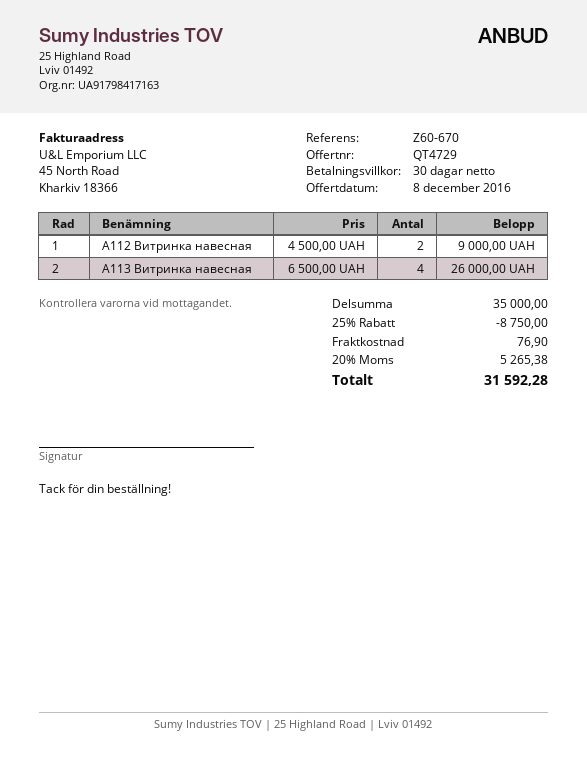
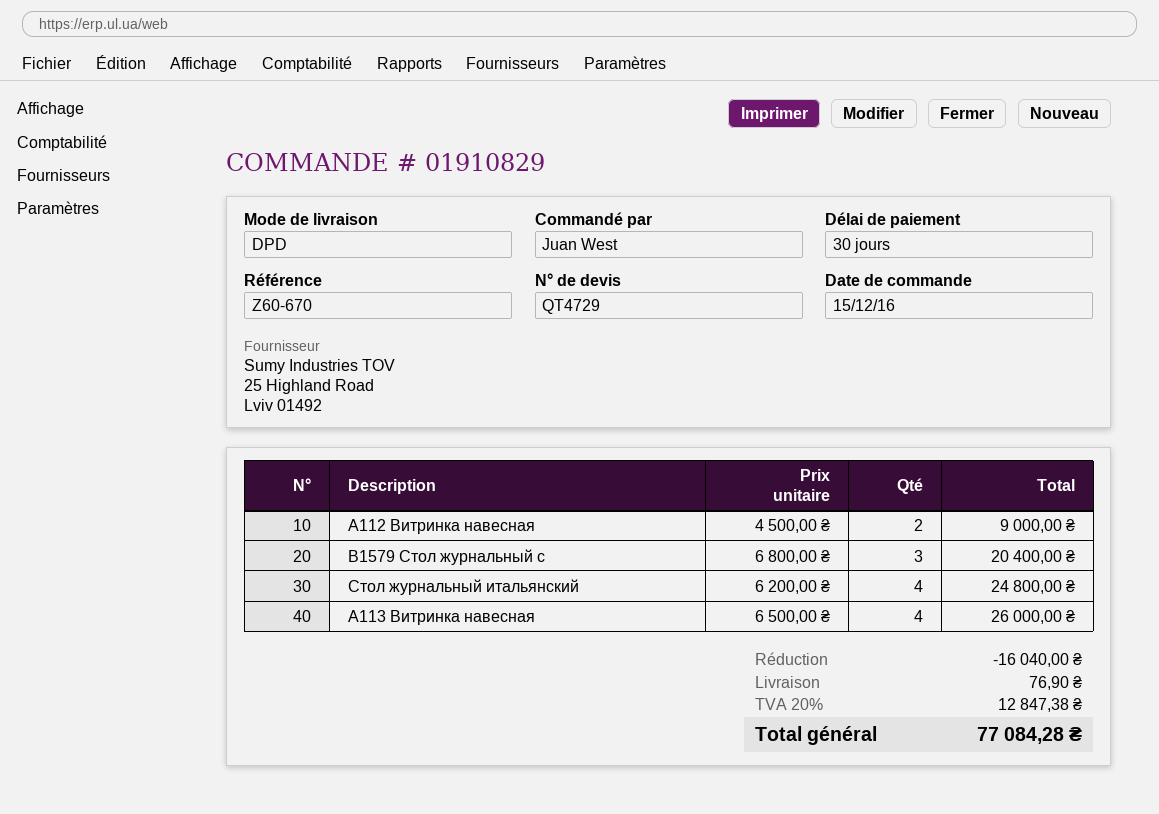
В1579 Стол журнальный с: none -> 3 x 6800.00 = 20400.00
Стол журнальный итальянский: none -> 4 x 6200.00 = 24800.00
discount: 8750.00 -> 16040.00
tax: 20% = 5265.38 -> 20% = 12847.38
total: 31592.28 -> 77084.28

